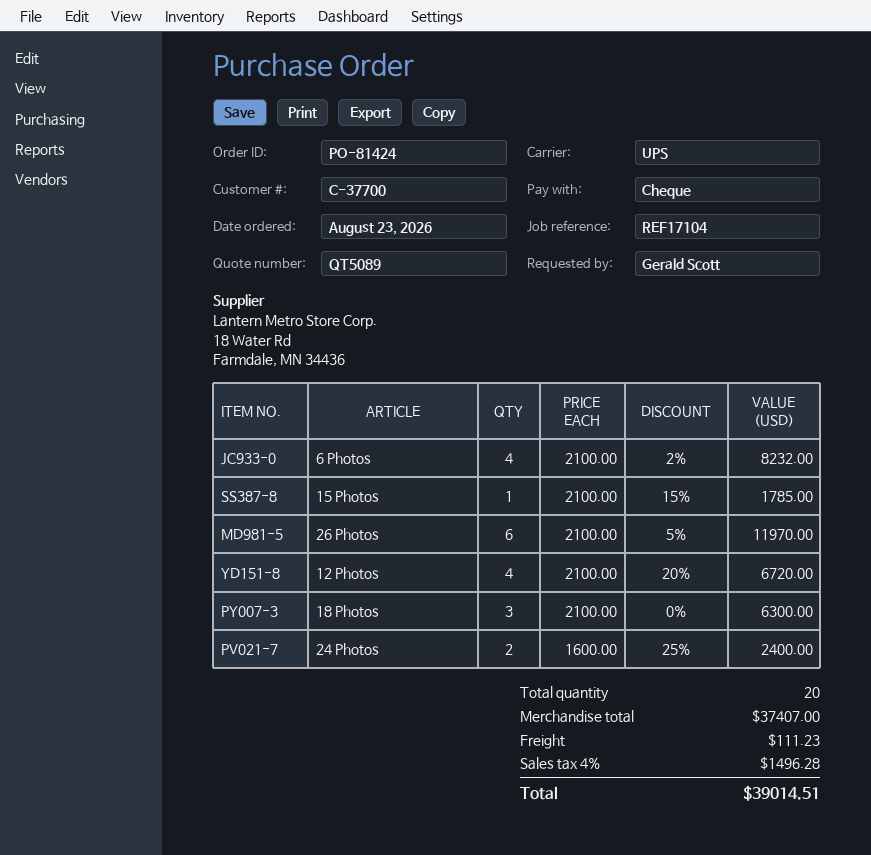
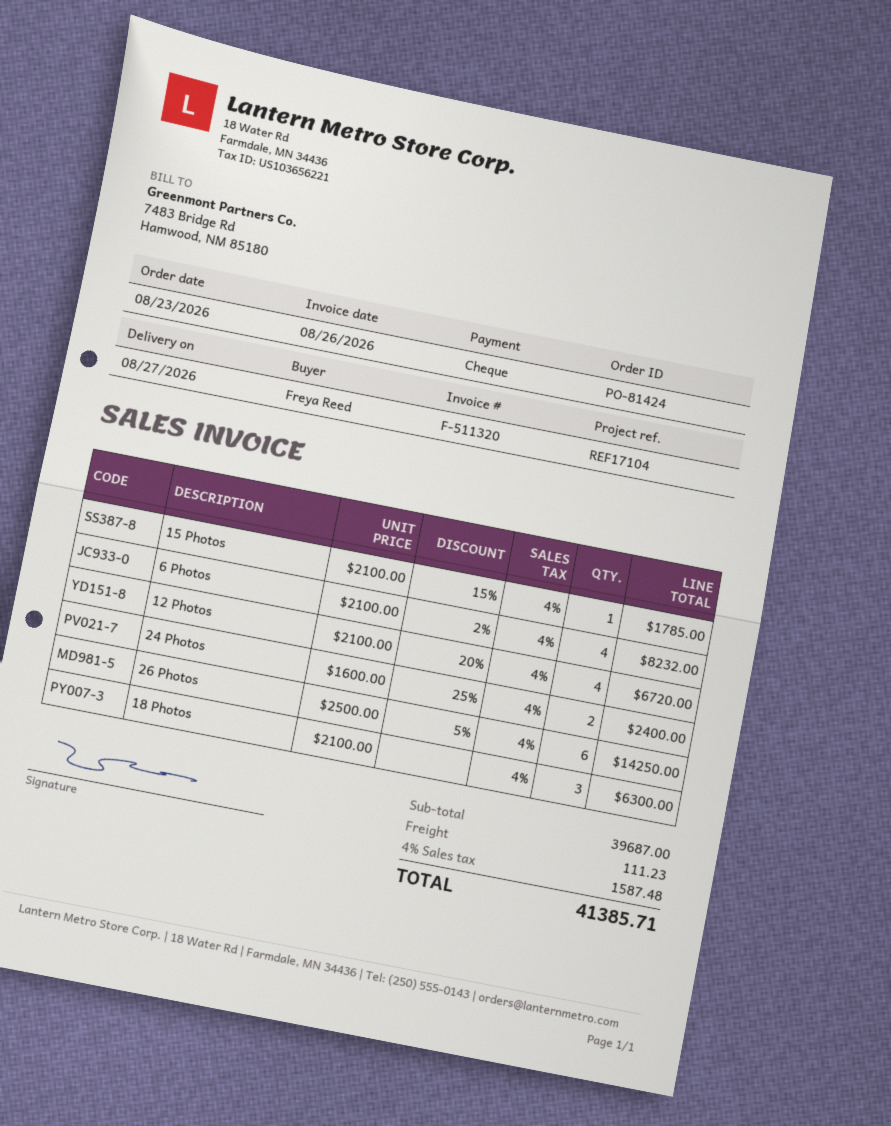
ordered by: Gerald Scott -> Freya Reed
26 Photos: 6 x 2100.00 - 5% = 11970.00 -> 6 x 2500.00 - 5% = 14250.00
subtotal: 37407.00 -> 39687.00
tax: 4% = 1496.28 -> 4% = 1587.48
total: 39014.51 -> 41385.71

